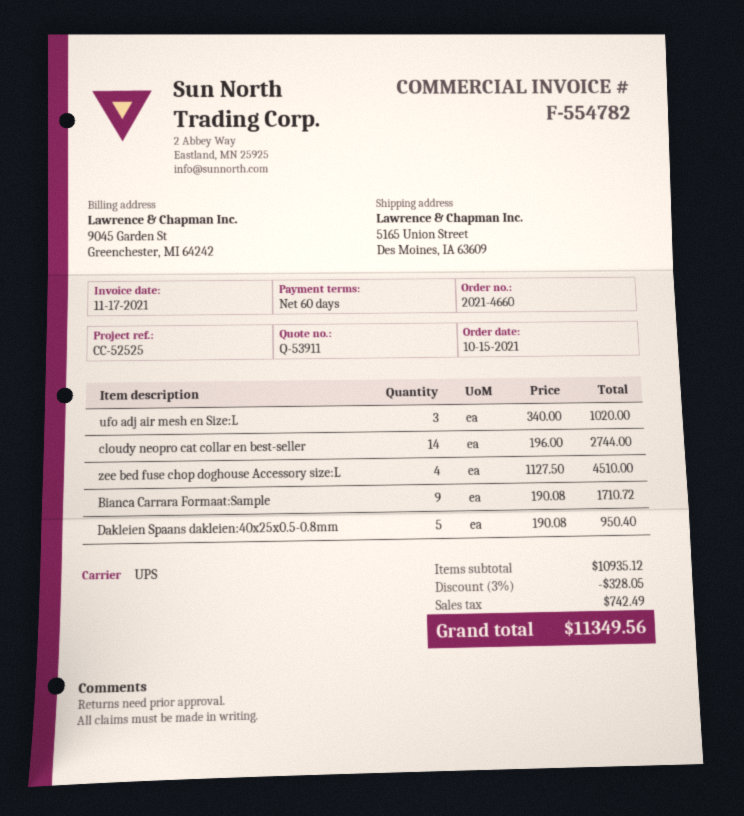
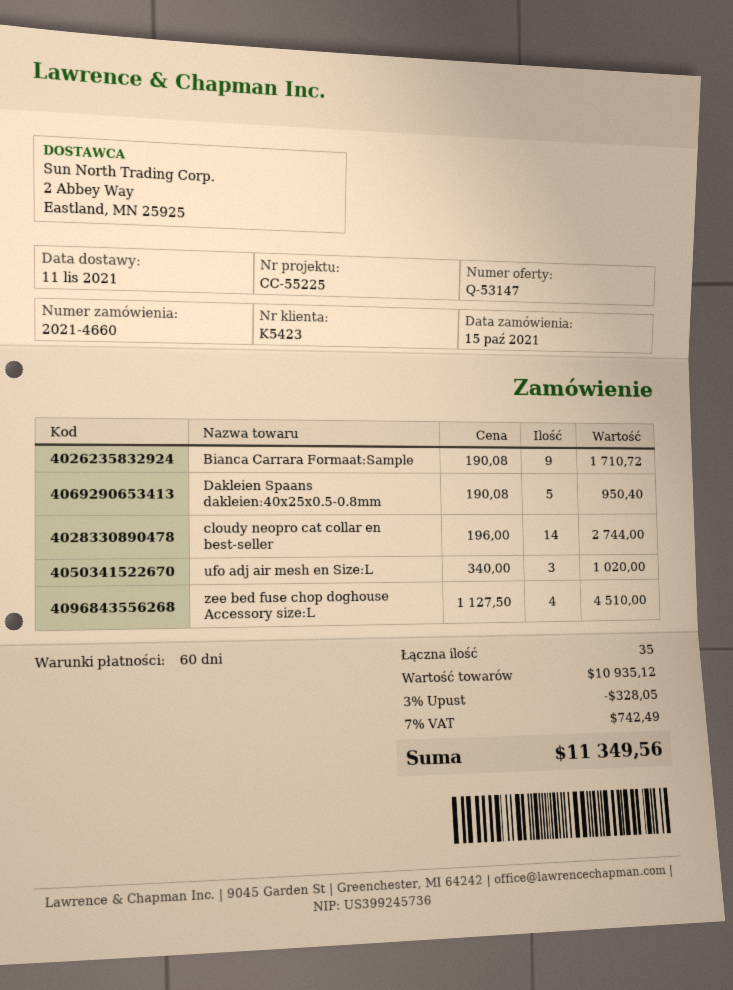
quote number: Q-53911 -> Q-53147
reference: CC-52525 -> CC-55225

